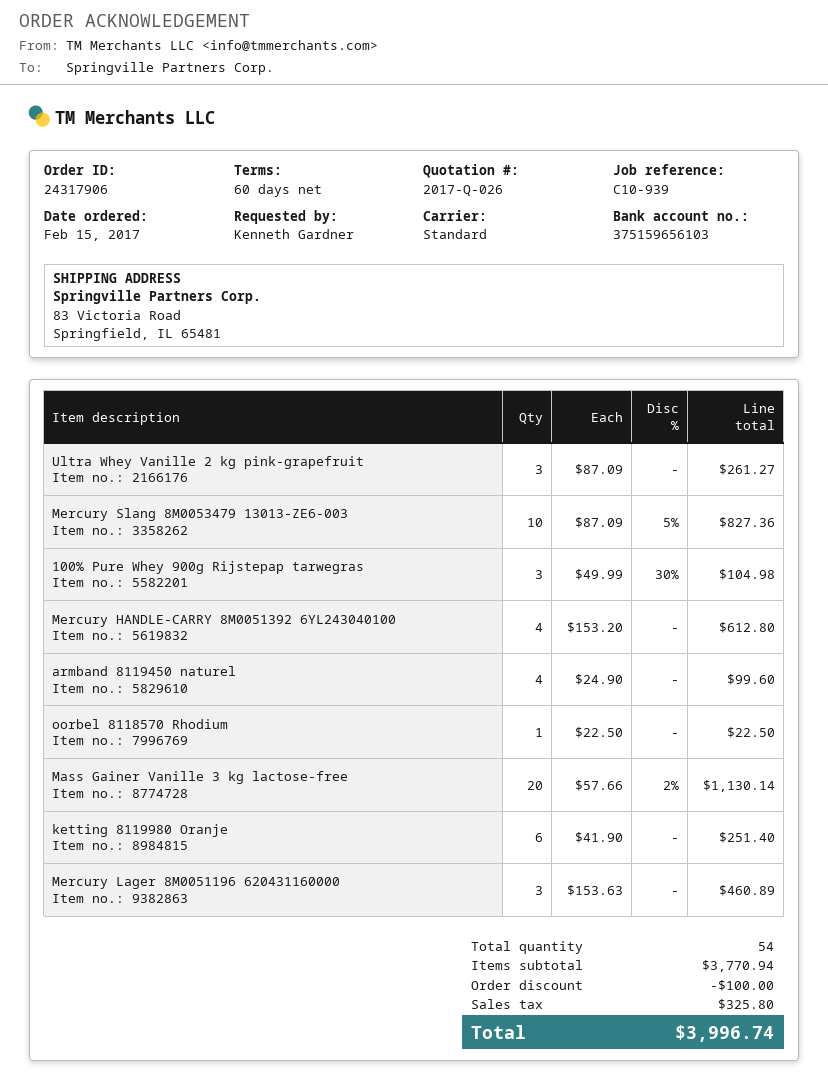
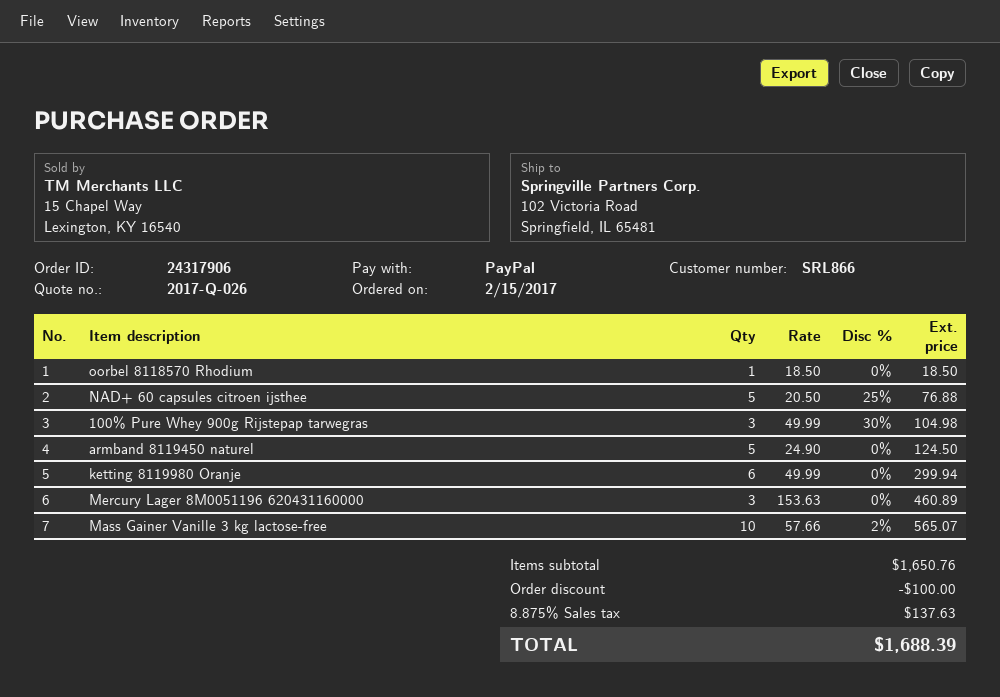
ship to: 83 Victoria Road, Springfield, IL 65481 -> 102 Victoria Road, Springfield, IL 65481
Ultra Whey Vanille 2 kg pink-grapefruit: 3 x 87.09 = 261.27 -> none
Mercury Slang 8M0053479 13013-ZE6-003: 10 x 87.09 - 5% = 827.36 -> none
Mercury HANDLE-CARRY 8M0051392 6YL243040100: 4 x 153.20 = 612.80 -> none
armband 8119450 naturel: 4 x 24.90 = 99.60 -> 5 x 24.90 = 124.50
oorbel 8118570 Rhodium: 1 x 22.50 = 22.50 -> 1 x 18.50 = 18.50
Mass Gainer Vanille 3 kg lactose-free: 20 x 57.66 - 2% = 1130.14 -> 10 x 57.66 - 2% = 565.07
ketting 8119980 Oranje: 6 x 41.90 = 251.40 -> 6 x 49.99 = 299.94
NAD+ 60 capsules citroen ijsthee: none -> 5 x 20.50 - 25% = 76.88
subtotal: 3770.94 -> 1650.76
tax: 325.80 -> 137.63
total: 3996.74 -> 1688.39

